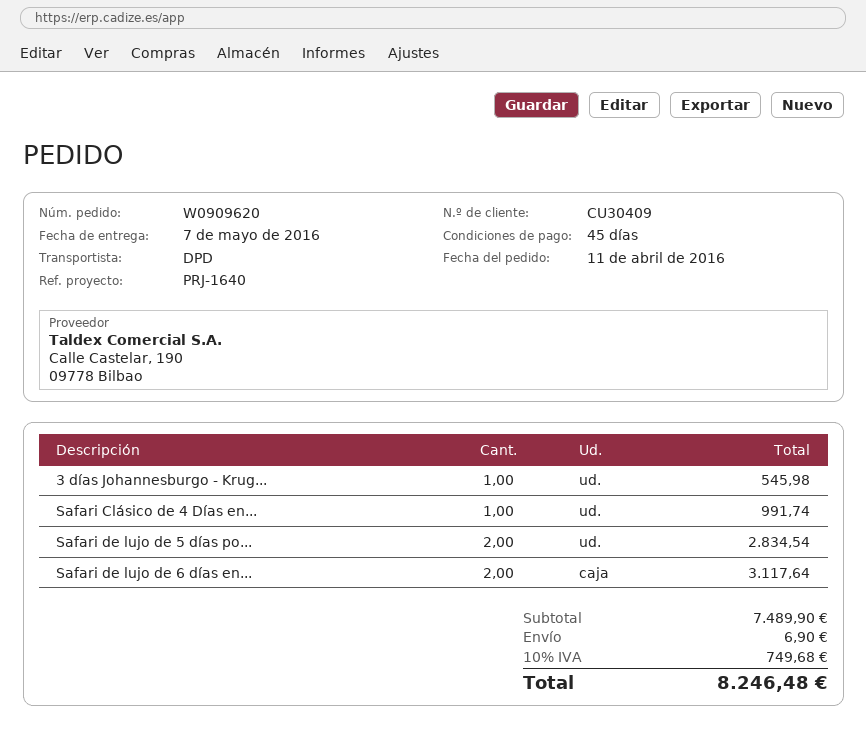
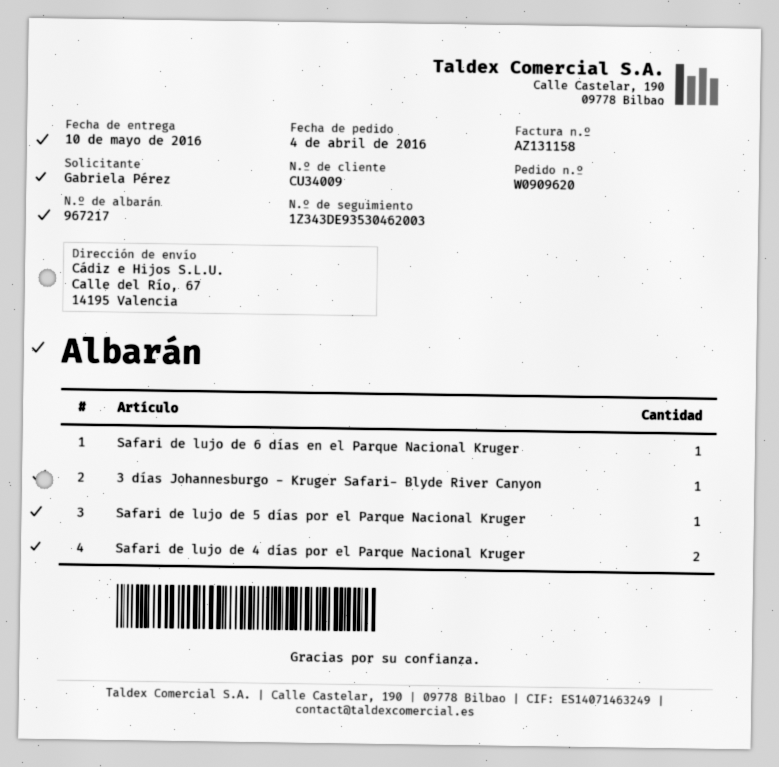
order date: 2016-04-11 -> 2016-04-04
delivery date: 2016-05-07 -> 2016-05-10
customer number: CU30409 -> CU34009
Safari Clásico de 4 Días en...: 1 -> none
Safari de lujo de 5 días po...: 2 -> 1
Safari de lujo de 6 días en...: 2 -> 1
Safari de lujo de 4 días por el Parque Nacional Kruger: none -> 2

